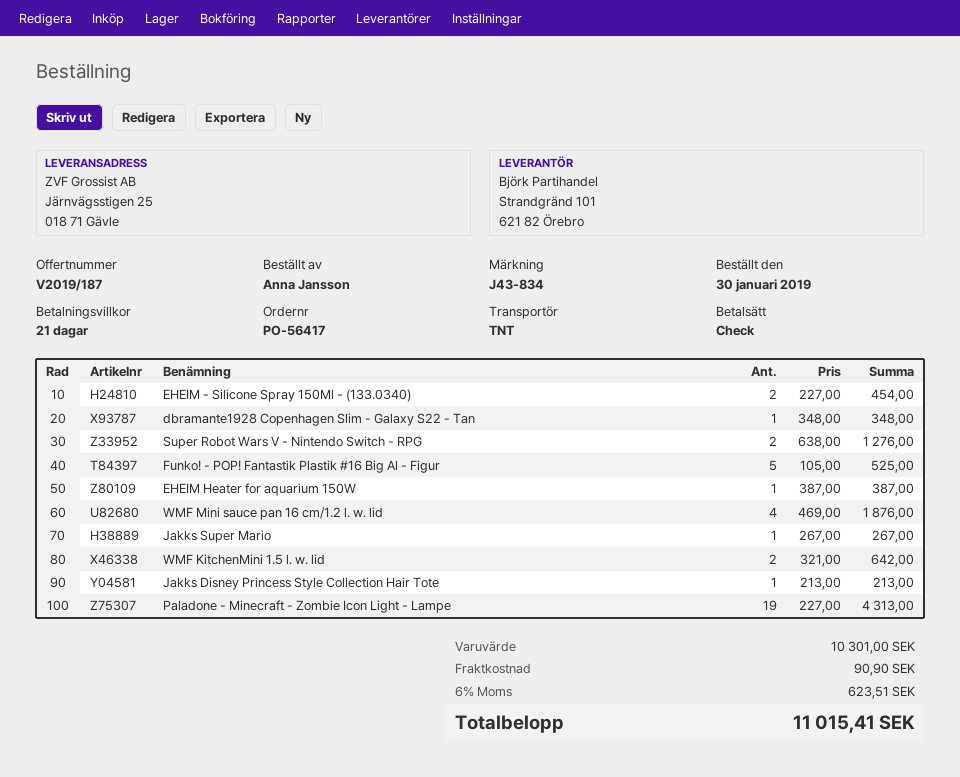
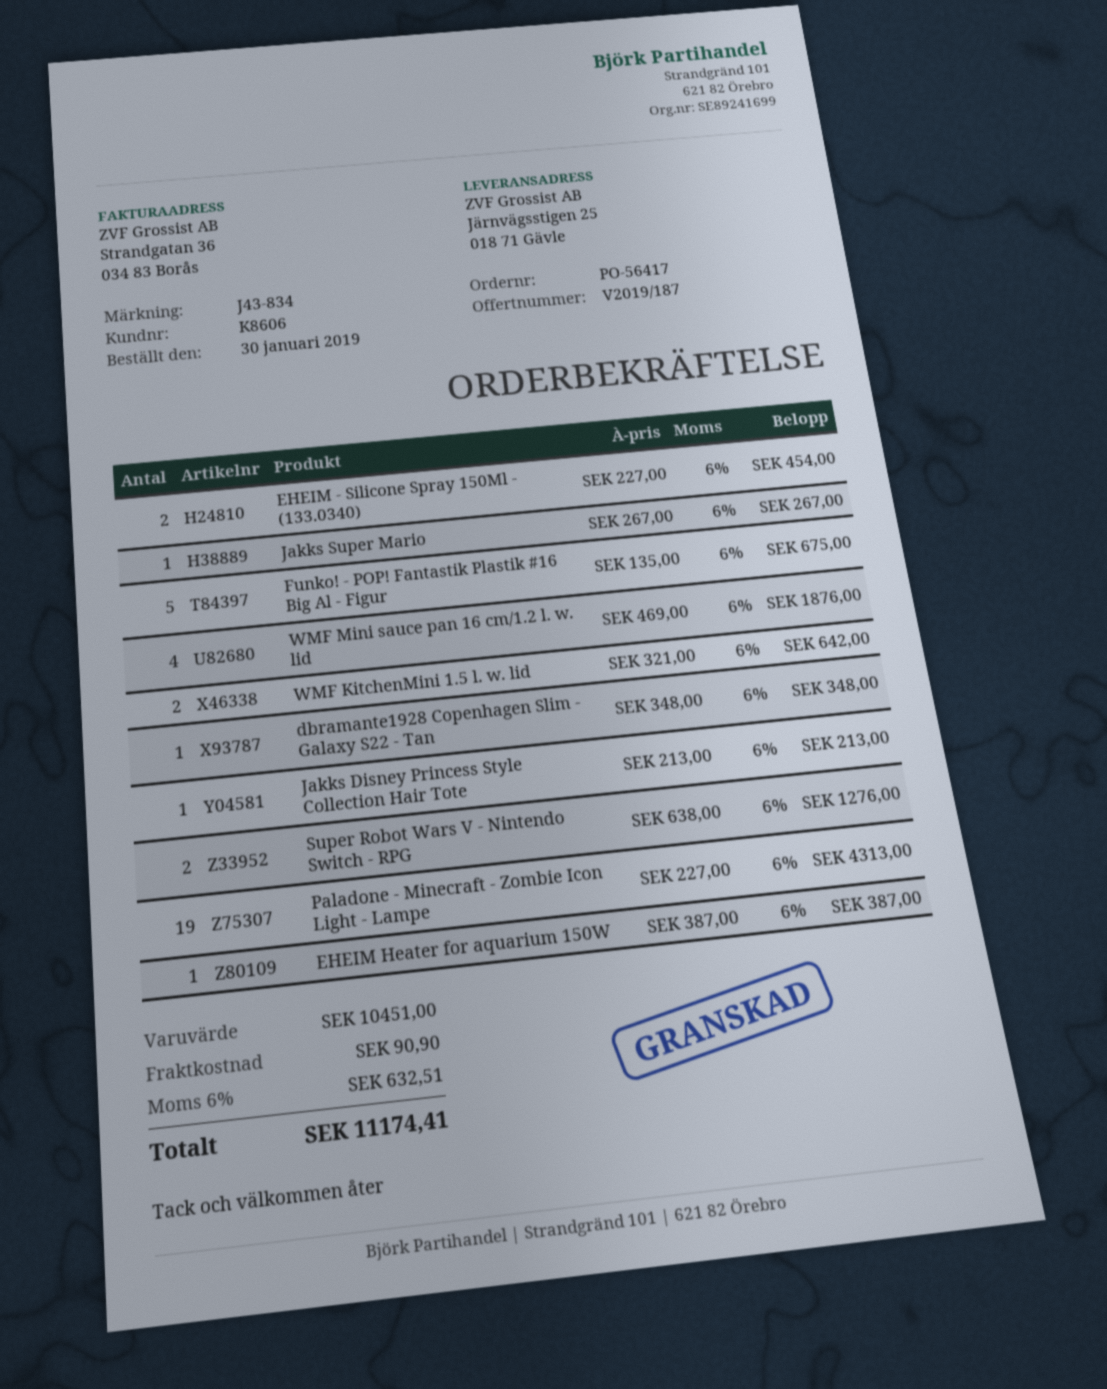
Funko! - POP! Fantastik Plastik #16 Big Al - Figur: 5 x 105.00 = 525.00 -> 5 x 135.00 = 675.00
subtotal: 10301.00 -> 10451.00
tax: 6% = 623.51 -> 6% = 632.51
total: 11015.41 -> 11174.41

